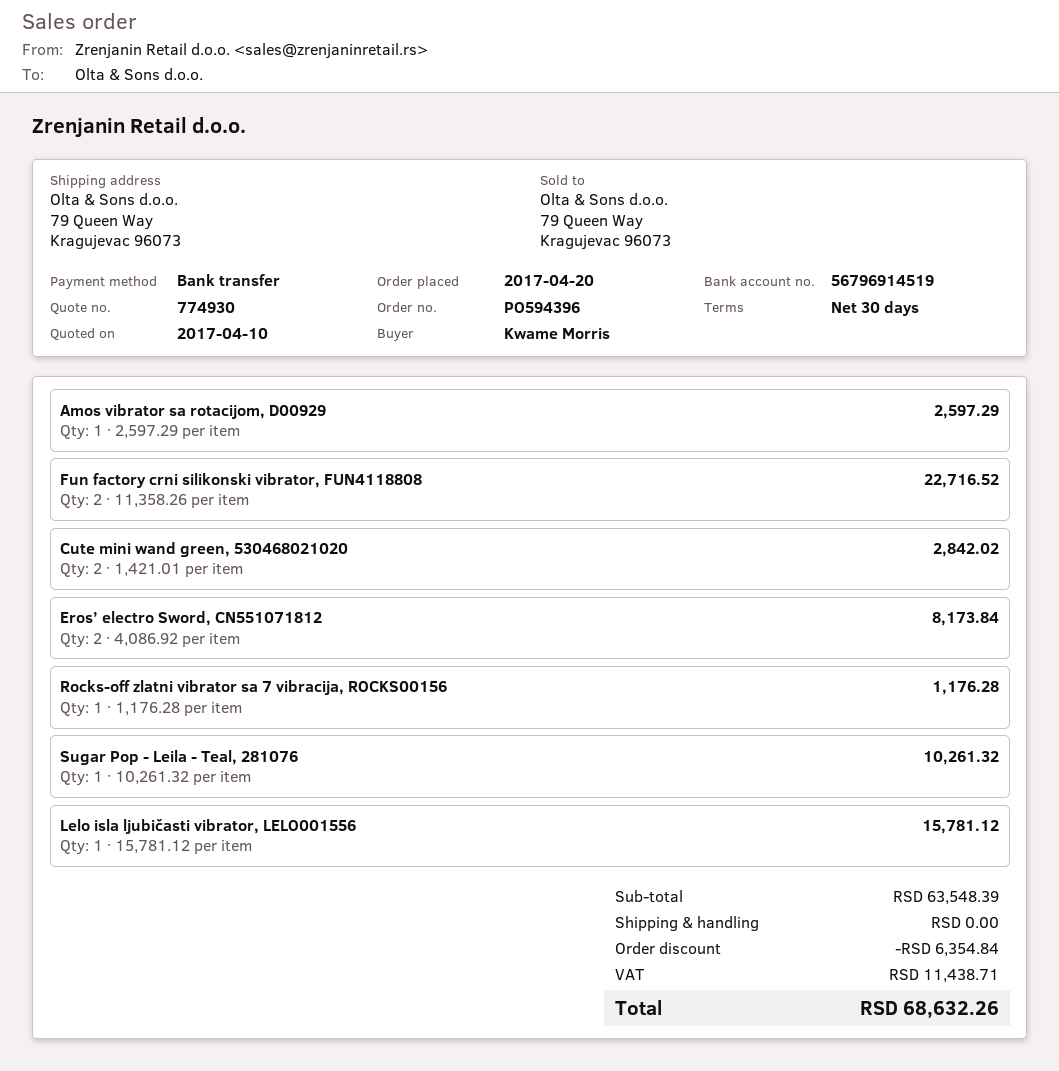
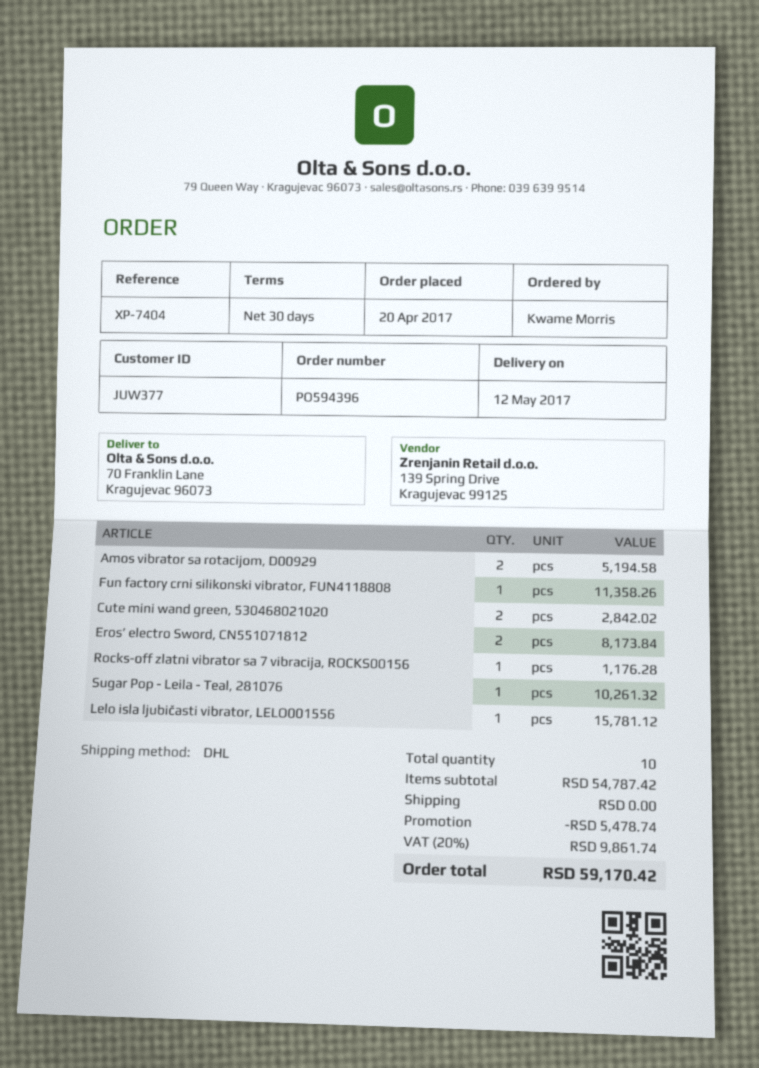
ship to: 79 Queen Way, Kragujevac 96073 -> 70 Franklin Lane, Kragujevac 96073
Amos vibrator sa rotacijom, D00929: 1 for 2597.29 -> 2 for 5194.58
Fun factory crni silikonski vibrator, FUN4118808: 2 for 22716.52 -> 1 for 11358.26
subtotal: 63548.39 -> 54787.42
discount: 6354.84 -> 5478.74
tax: 11438.71 -> 9861.74
total: 68632.26 -> 59170.42

